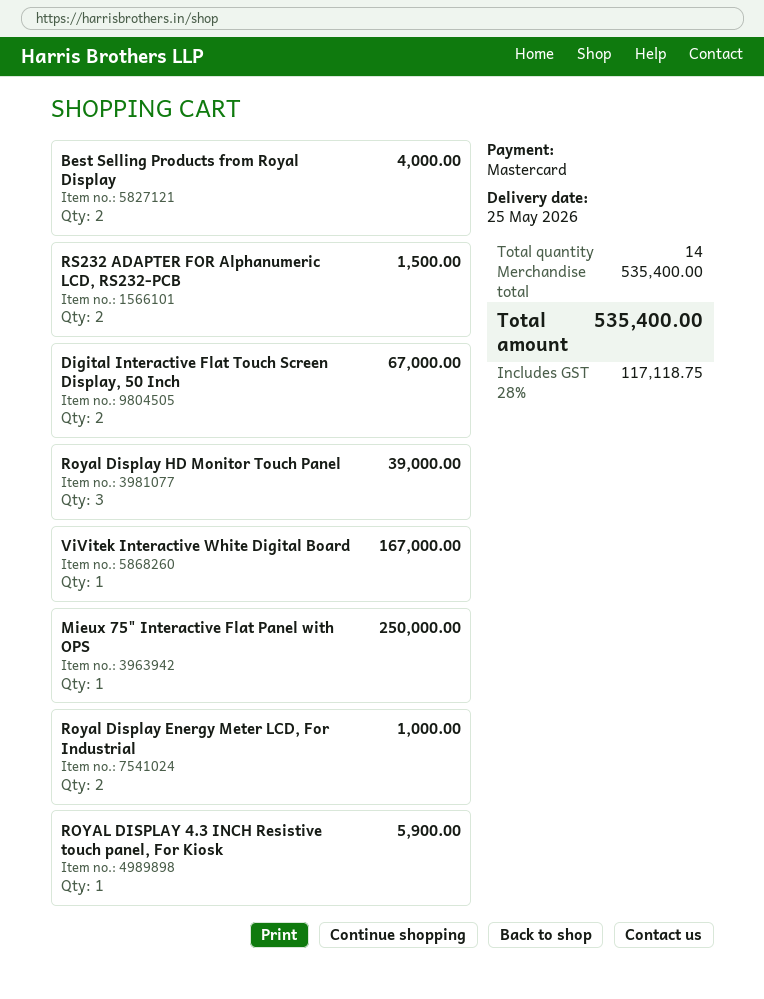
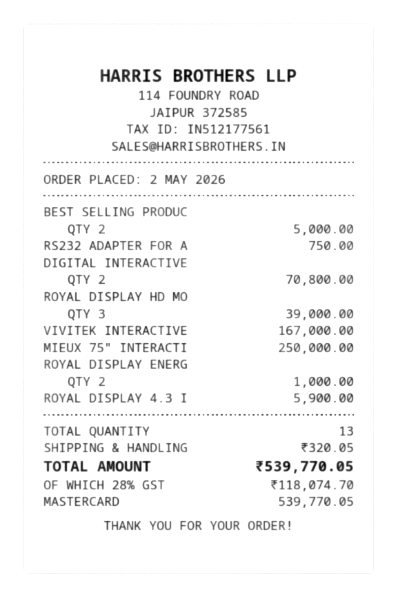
Best Selling Products from Royal Display: 2 for 4000.00 -> 2 for 5000.00
RS232 ADAPTER FOR Alphanumeric LCD, RS232-PCB: 2 for 1500.00 -> 1 for 750.00
Digital Interactive Flat Touch Screen Display, 50 Inch: 2 for 67000.00 -> 2 for 70800.00
total quantity: 14 -> 13
shipping: none -> 320.05
tax: 28% = 117118.75 -> 28% = 118074.70
total: 535400.00 -> 539770.05

